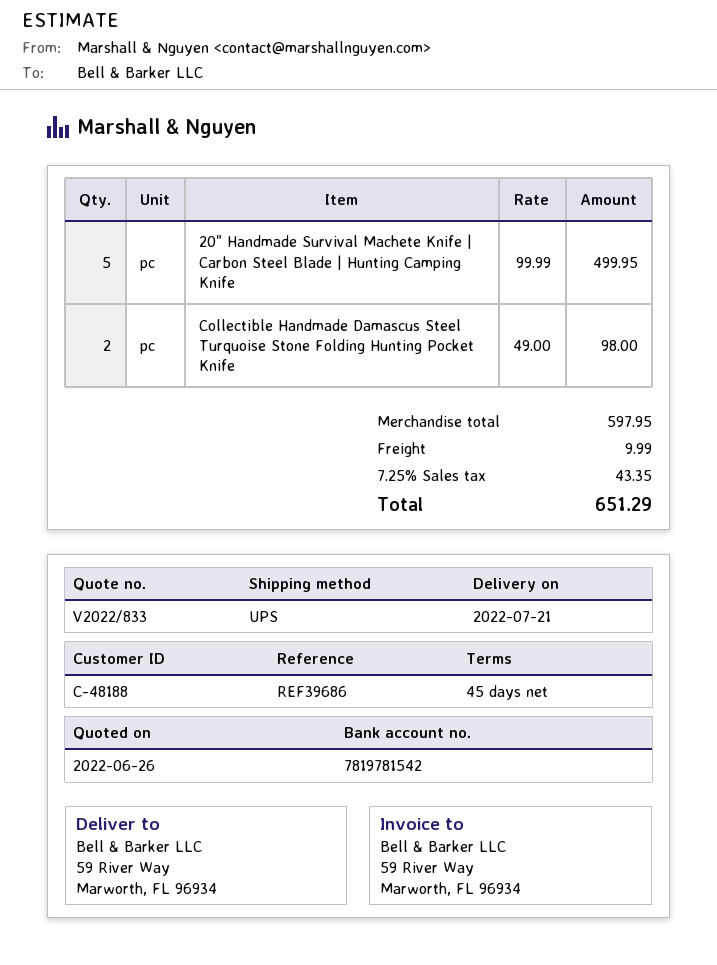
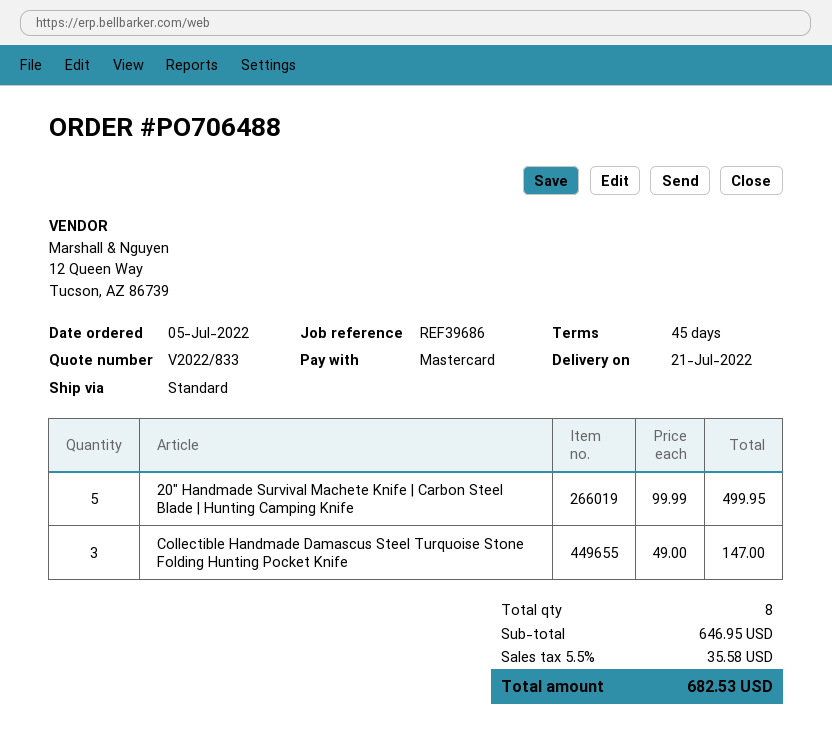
shipping method: UPS -> standard
Collectible Handmade Damascus Steel Turquoise Stone Folding Hunting Pocket Knife: 2 x 49.00 = 98.00 -> 3 x 49.00 = 147.00
subtotal: 597.95 -> 646.95
shipping: 9.99 -> none
tax: 7.25% = 43.35 -> 5.5% = 35.58
total: 651.29 -> 682.53

